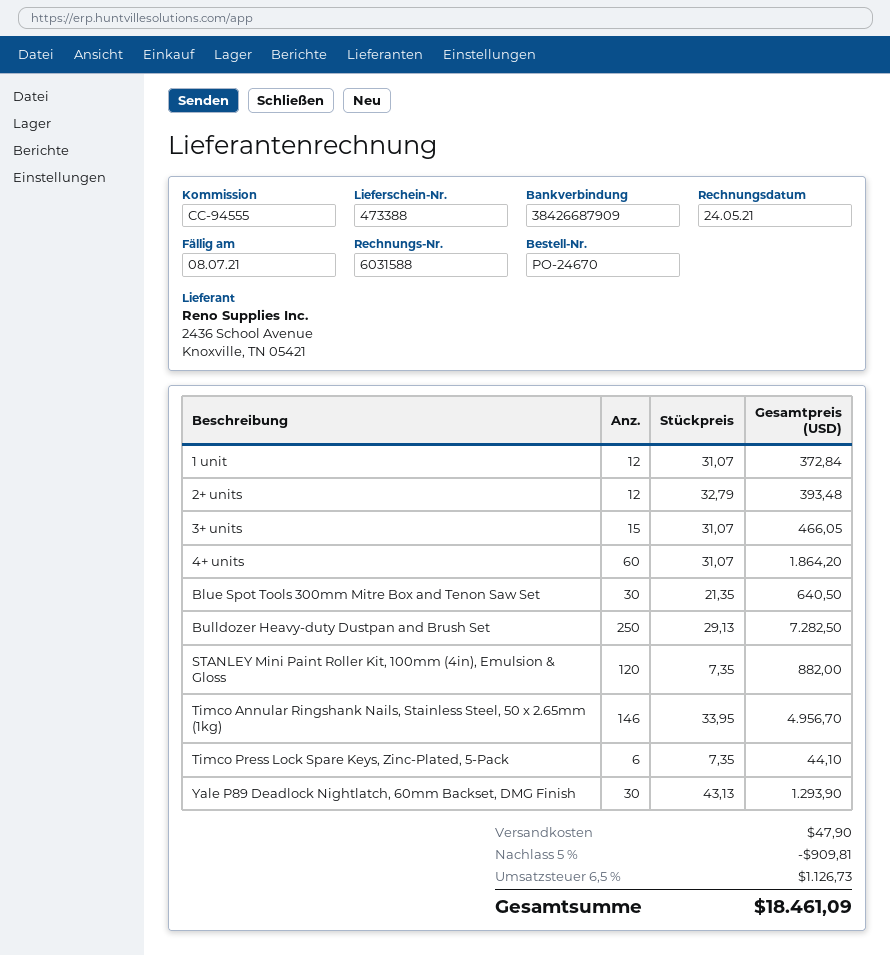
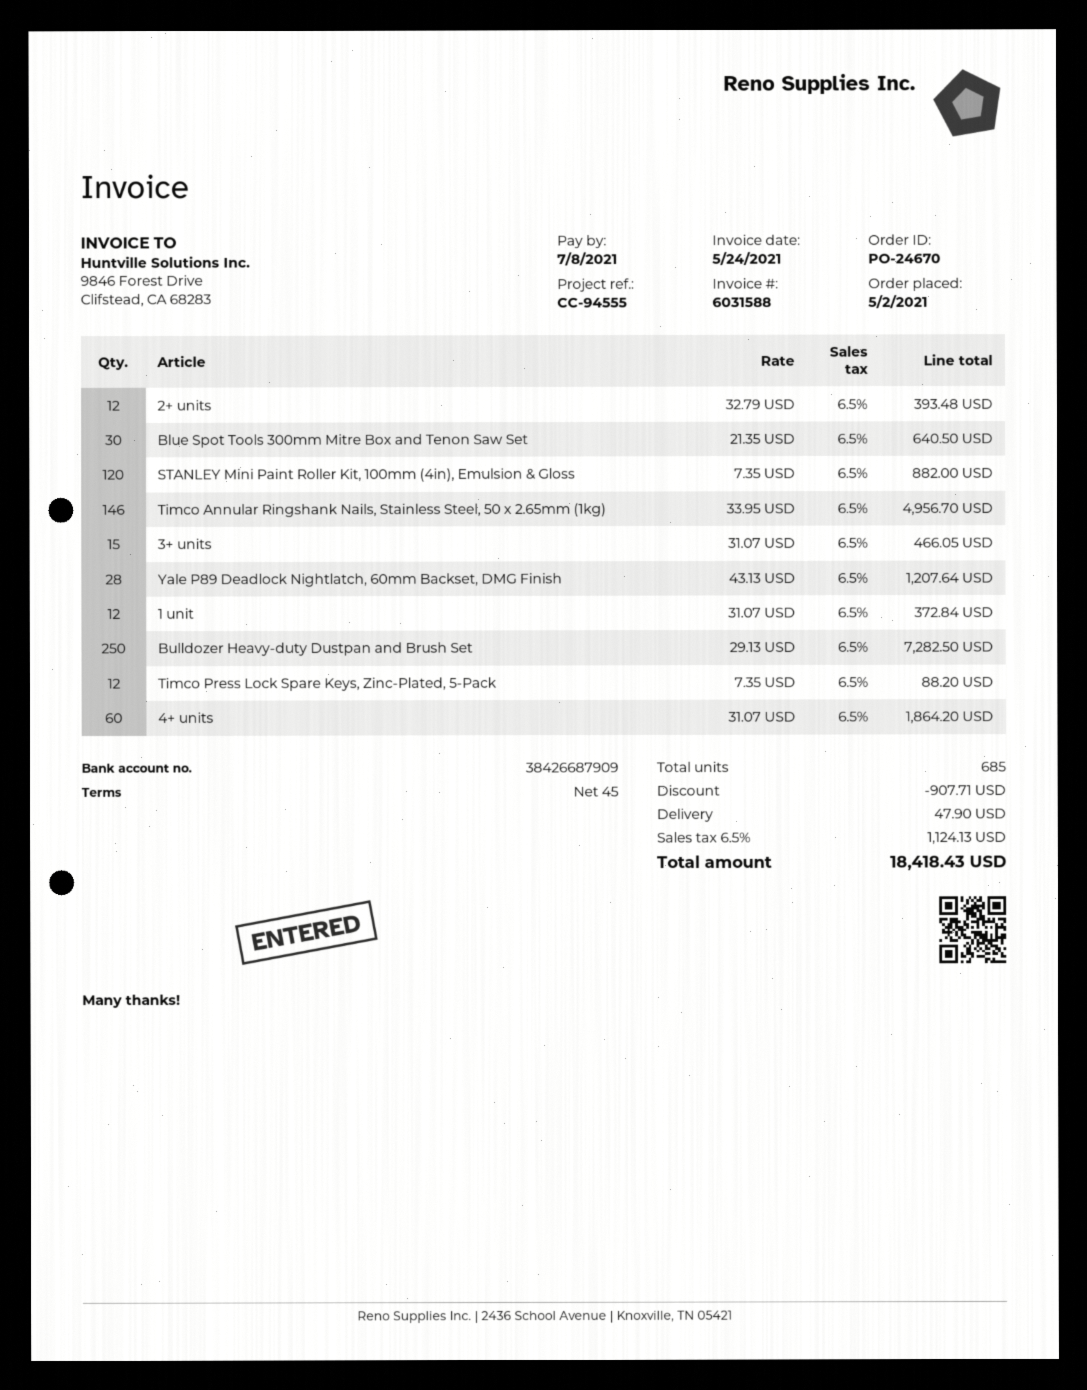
Timco Press Lock Spare Keys, Zinc-Plated, 5-Pack: 6 x 7.35 = 44.10 -> 12 x 7.35 = 88.20
Yale P89 Deadlock Nightlatch, 60mm Backset, DMG Finish: 30 x 43.13 = 1293.90 -> 28 x 43.13 = 1207.64
discount: 909.81 -> 907.71
tax: 6.5% = 1126.73 -> 6.5% = 1124.13
total: 18461.09 -> 18418.43

